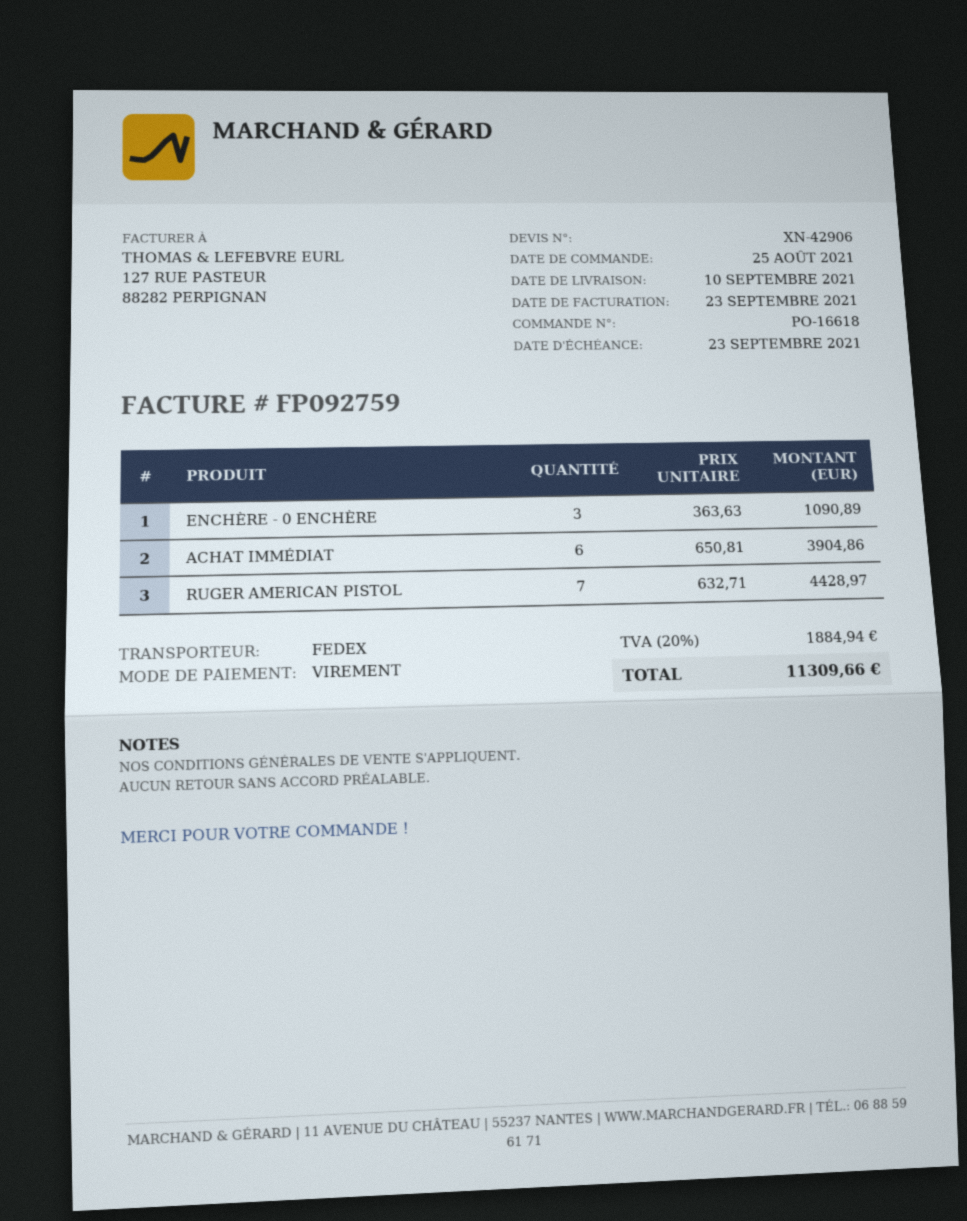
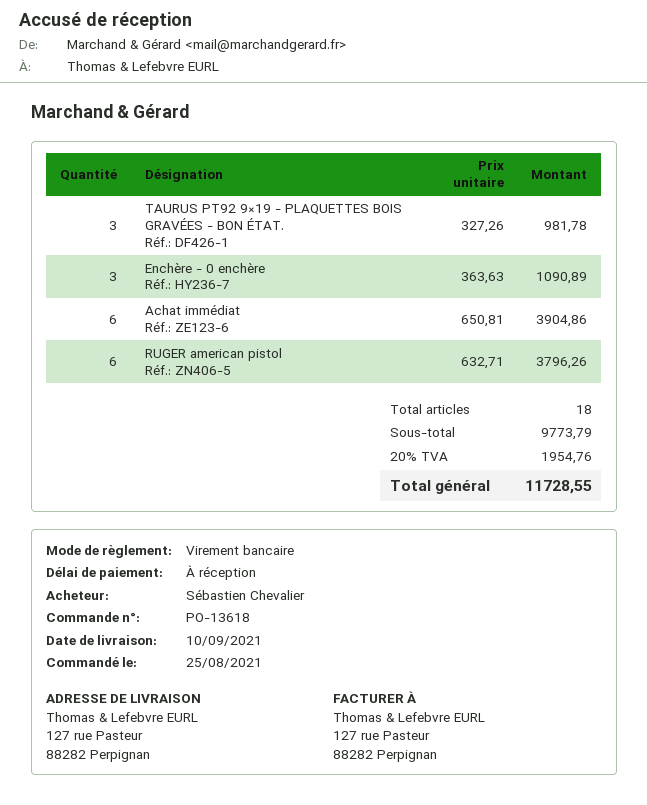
order number: PO-16618 -> PO-13618
RUGER AMERICAN PISTOL: 7 x 632.71 = 4428.97 -> 6 x 632.71 = 3796.26
TAURUS PT92 9×19 - PLAQUETTES BOIS GRAVÉES - BON ÉTAT.: none -> 3 x 327.26 = 981.78
tax: 20% = 1884.94 -> 20% = 1954.76
total: 11309.66 -> 11728.55

